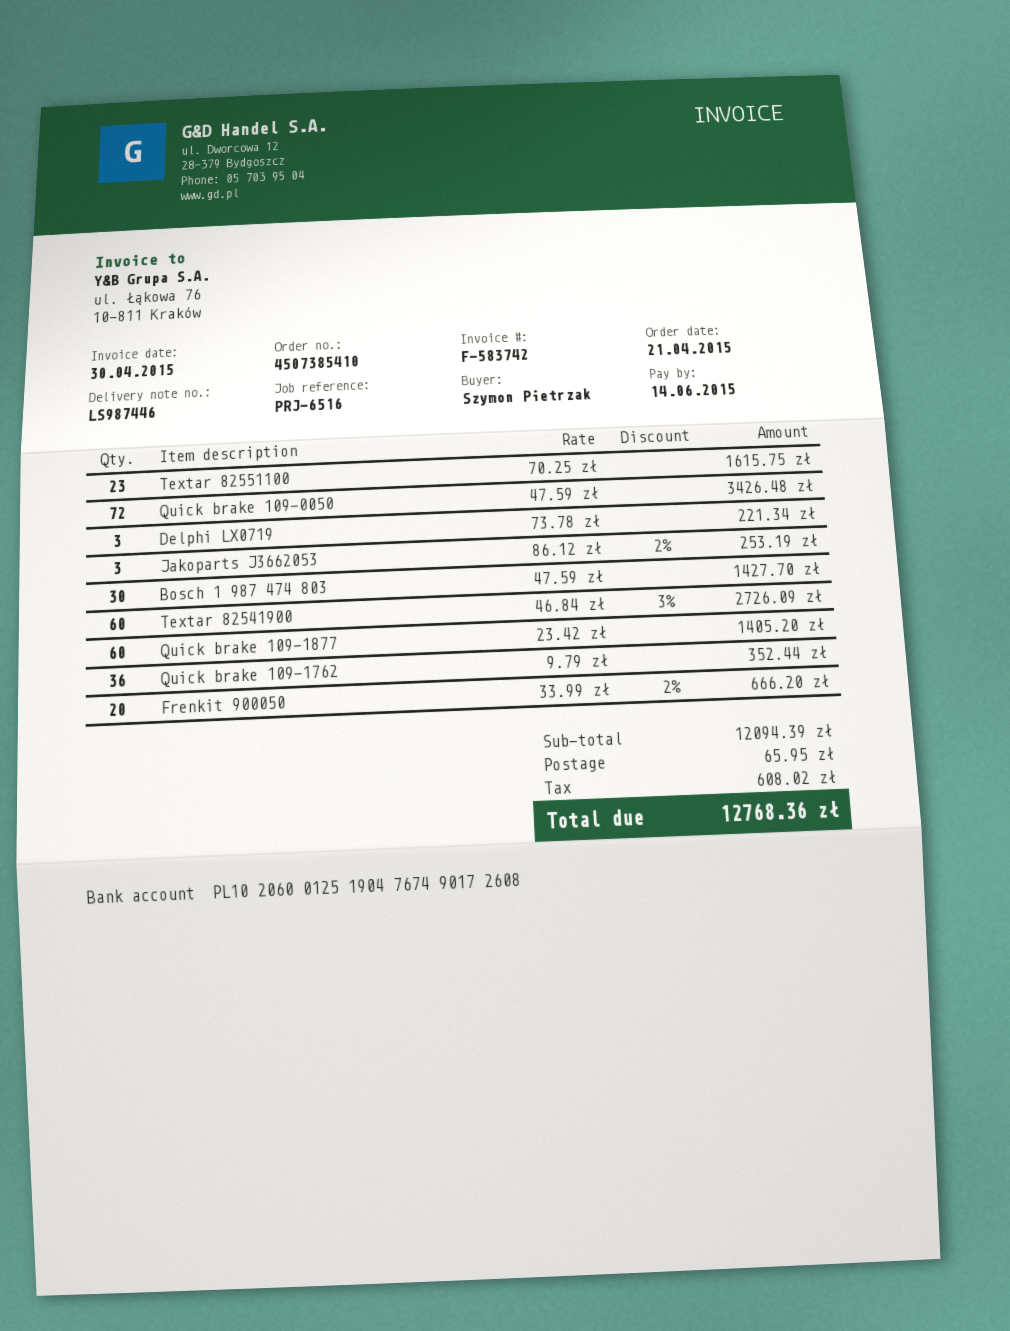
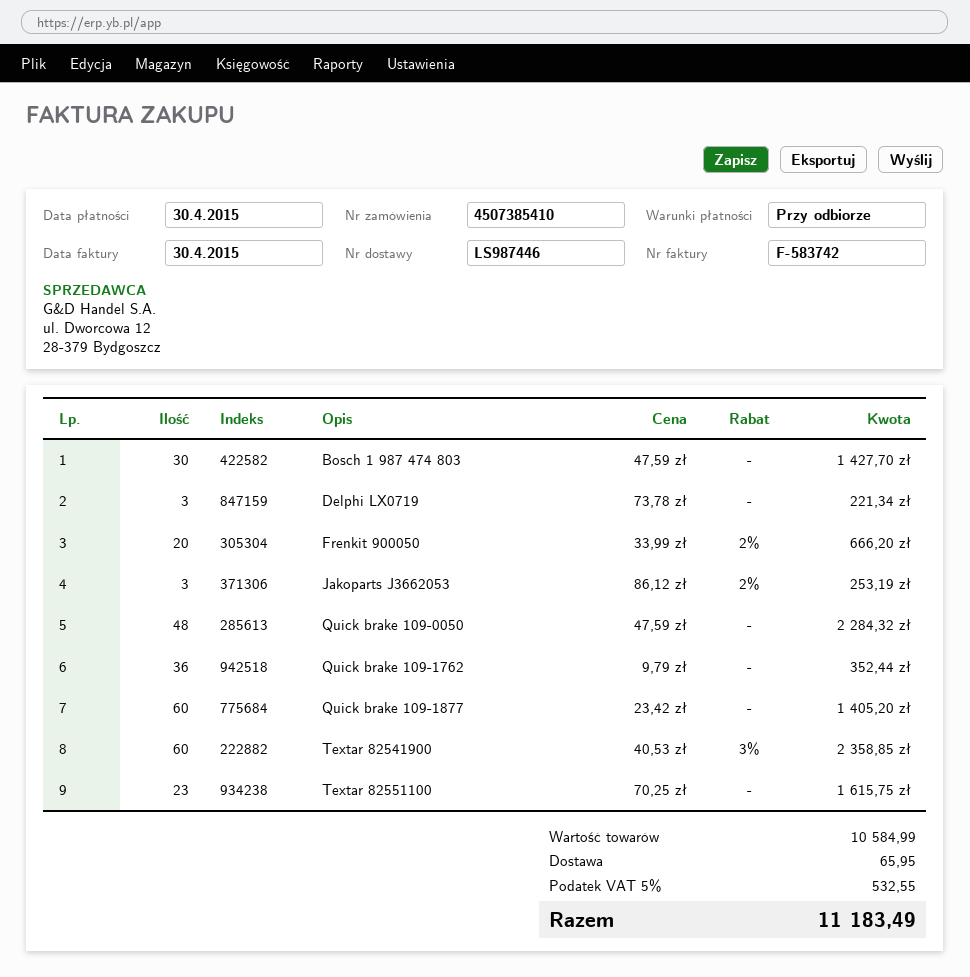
due date: 2015-06-14 -> 2015-04-30
Quick brake 109-0050: 72 x 47.59 = 3426.48 -> 48 x 47.59 = 2284.32
Textar 82541900: 60 x 46.84 - 3% = 2726.09 -> 60 x 40.53 - 3% = 2358.85
subtotal: 12094.39 -> 10584.99
tax: 608.02 -> 532.55
total: 12768.36 -> 11183.49

